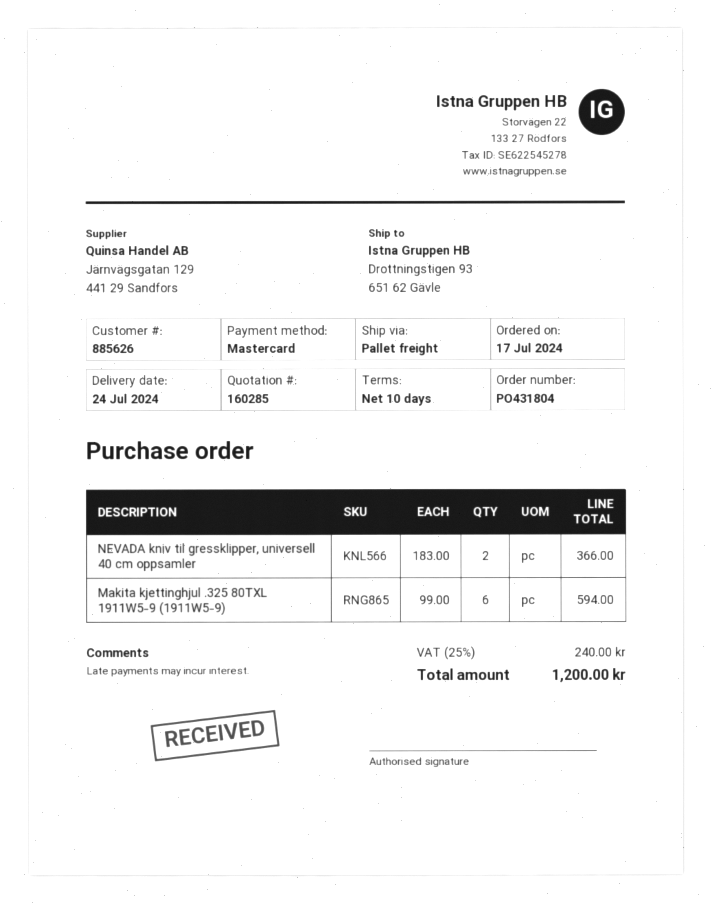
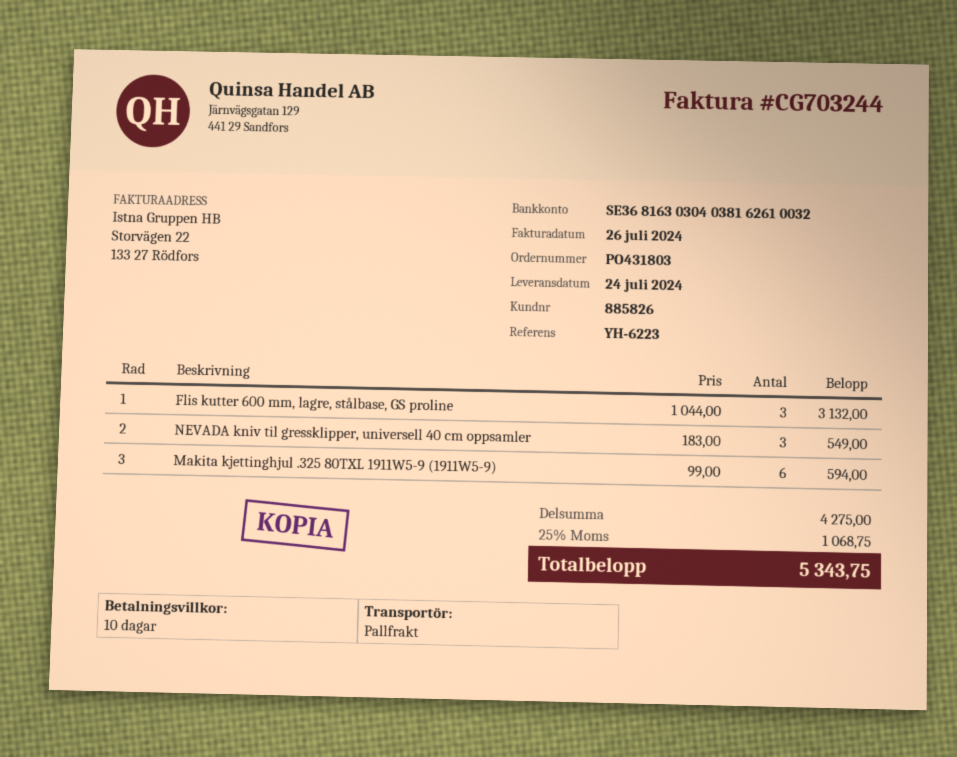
order number: PO431804 -> PO431803
customer number: 885626 -> 885826
NEVADA kniv til gressklipper, universell 40 cm oppsamler: 2 x 183.00 = 366.00 -> 3 x 183.00 = 549.00
Flis kutter 600 mm, lagre, stålbase, GS proline: none -> 3 x 1044.00 = 3132.00
tax: 25% = 240.00 -> 25% = 1068.75
total: 1200.00 -> 5343.75

